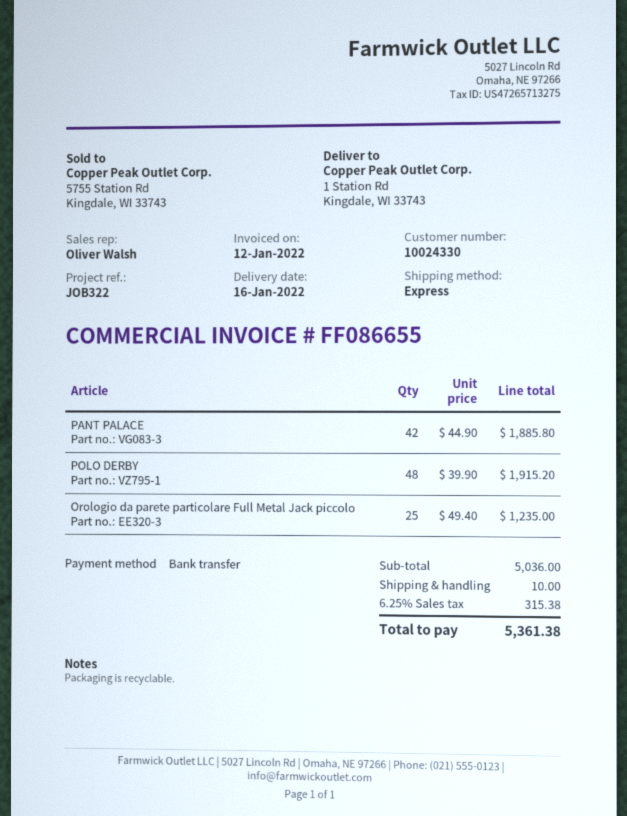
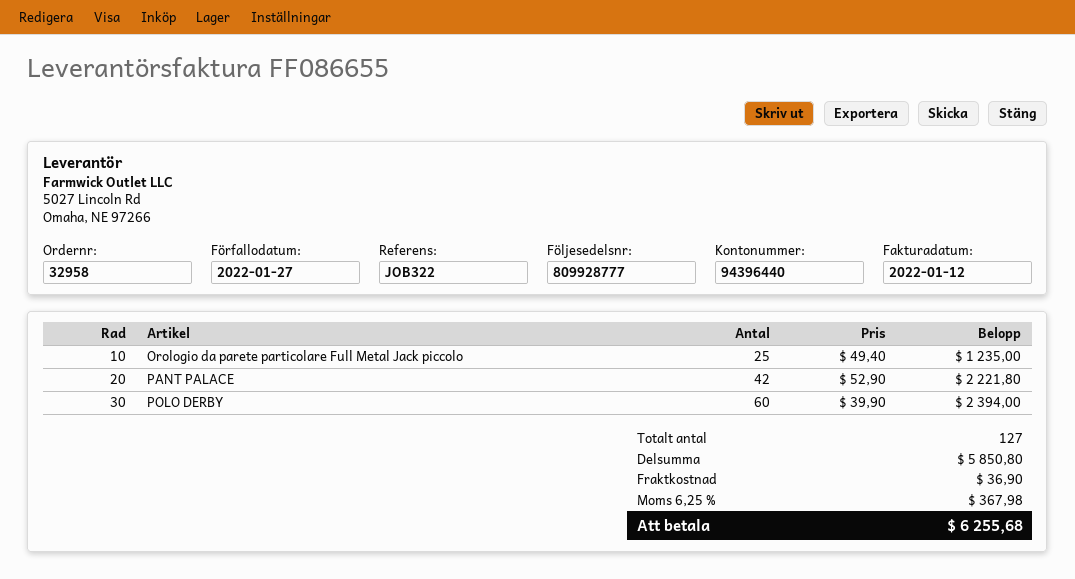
PANT PALACE: 42 x 44.90 = 1885.80 -> 42 x 52.90 = 2221.80
POLO DERBY: 48 x 39.90 = 1915.20 -> 60 x 39.90 = 2394.00
subtotal: 5036.00 -> 5850.80
shipping: 10.00 -> 36.90
tax: 6.25% = 315.38 -> 6.25% = 367.98
total: 5361.38 -> 6255.68

